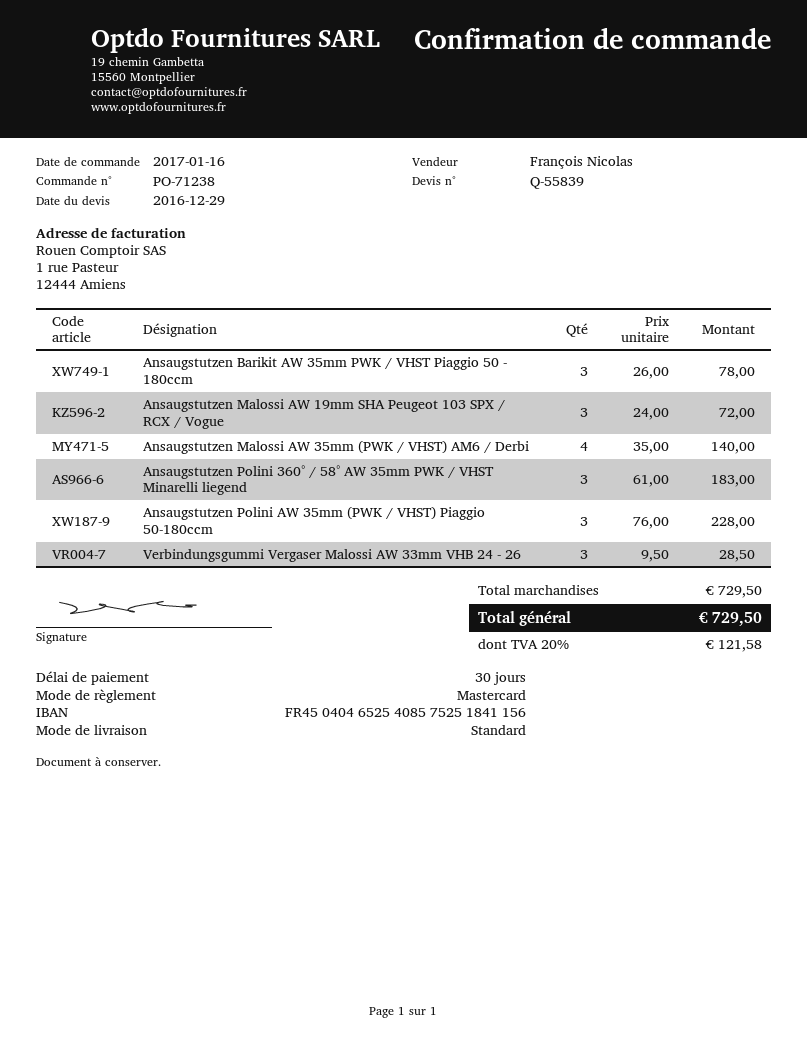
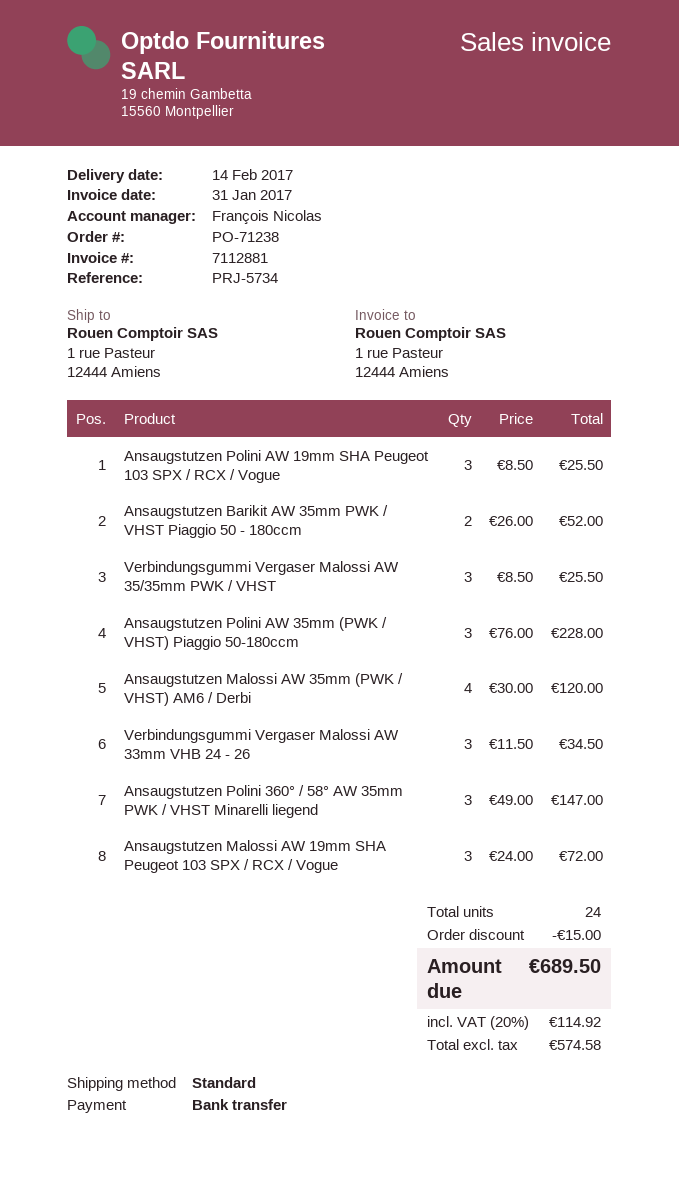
payment method: Mastercard -> bank transfer
Ansaugstutzen Barikit AW 35mm PWK / VHST Piaggio 50 - 180ccm: 3 x 26.00 = 78.00 -> 2 x 26.00 = 52.00
Ansaugstutzen Malossi AW 35mm (PWK / VHST) AM6 / Derbi: 4 x 35.00 = 140.00 -> 4 x 30.00 = 120.00
Ansaugstutzen Polini 360° / 58° AW 35mm PWK / VHST Minarelli liegend: 3 x 61.00 = 183.00 -> 3 x 49.00 = 147.00
Verbindungsgummi Vergaser Malossi AW 33mm VHB 24 - 26: 3 x 9.50 = 28.50 -> 3 x 11.50 = 34.50
Ansaugstutzen Polini AW 19mm SHA Peugeot 103 SPX / RCX / Vogue: none -> 3 x 8.50 = 25.50
Verbindungsgummi Vergaser Malossi AW 35/35mm PWK / VHST: none -> 3 x 8.50 = 25.50
discount: none -> 15.00
tax: 20% = 121.58 -> 20% = 114.92
total: 729.50 -> 689.50

